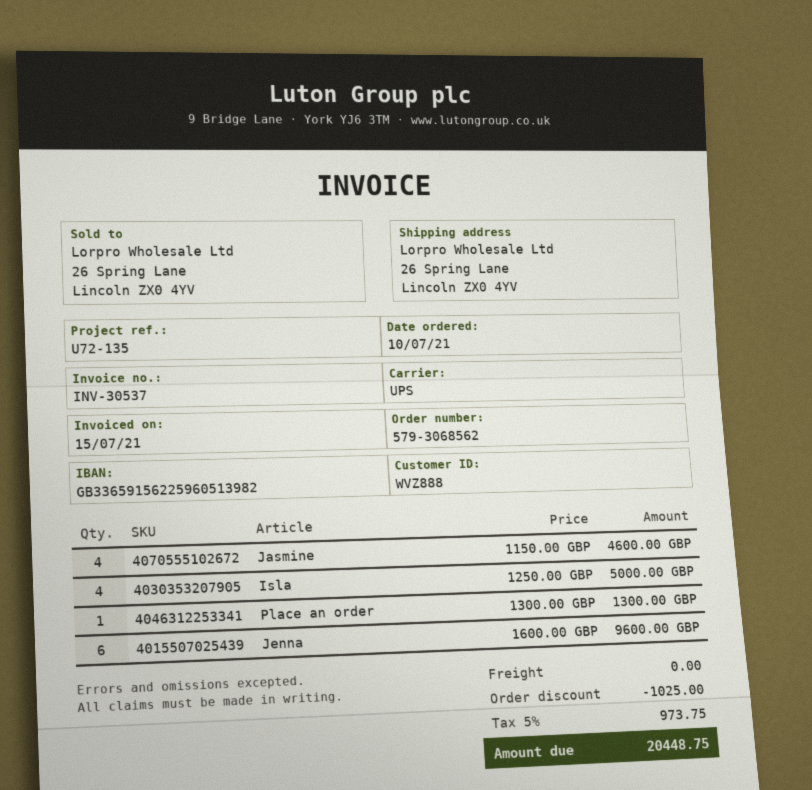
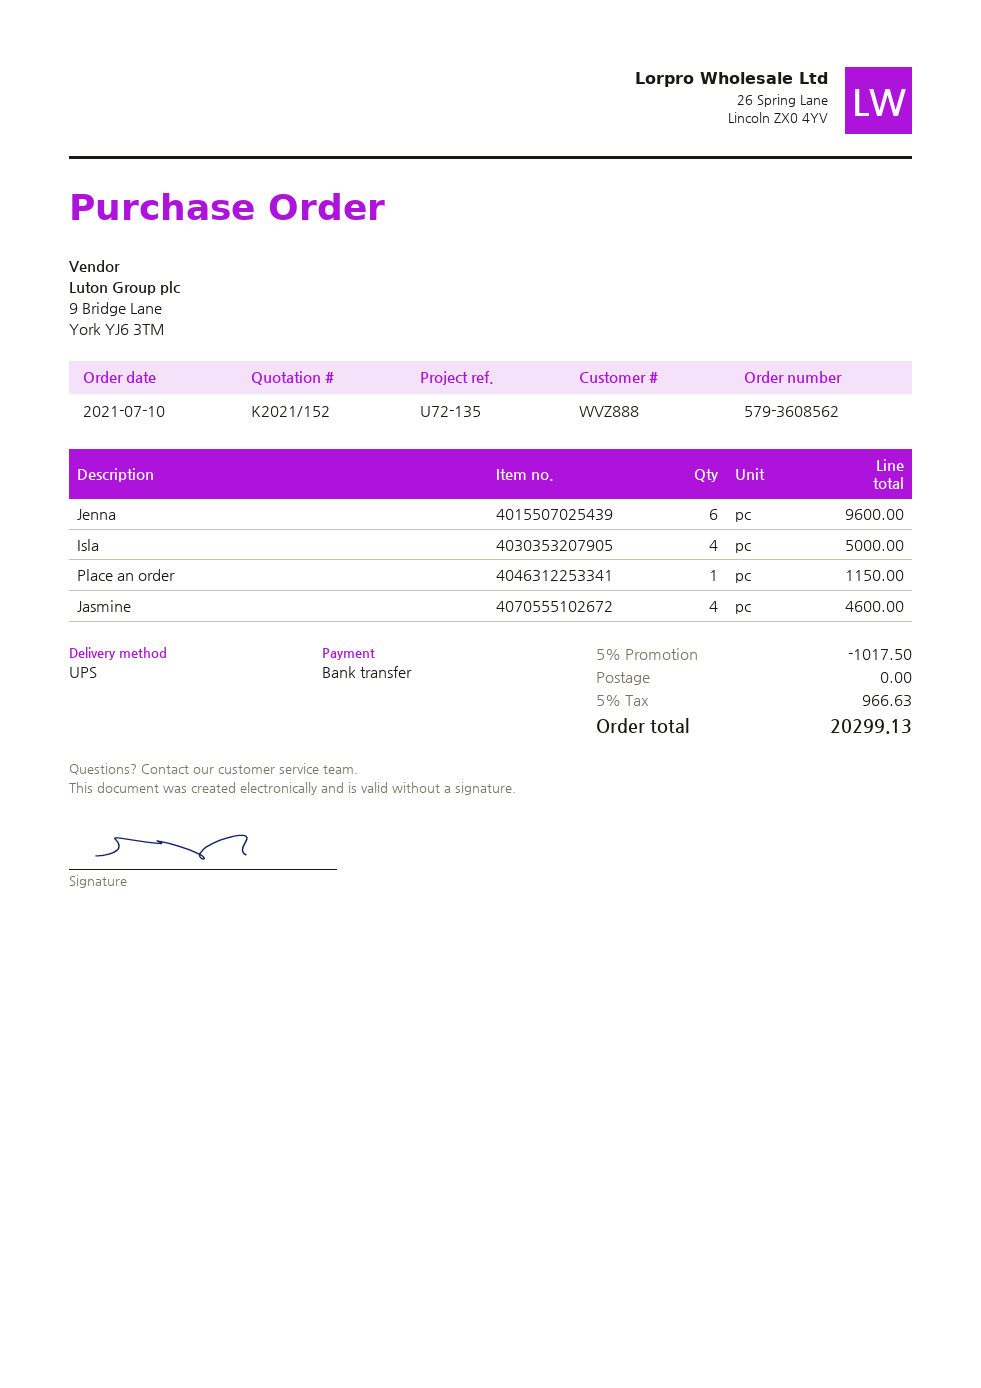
order number: 579-3068562 -> 579-3608562
Place an order: 1 for 1300.00 -> 1 for 1150.00
discount: 1025.00 -> 1017.50
tax: 5% = 973.75 -> 5% = 966.63
total: 20448.75 -> 20299.13

